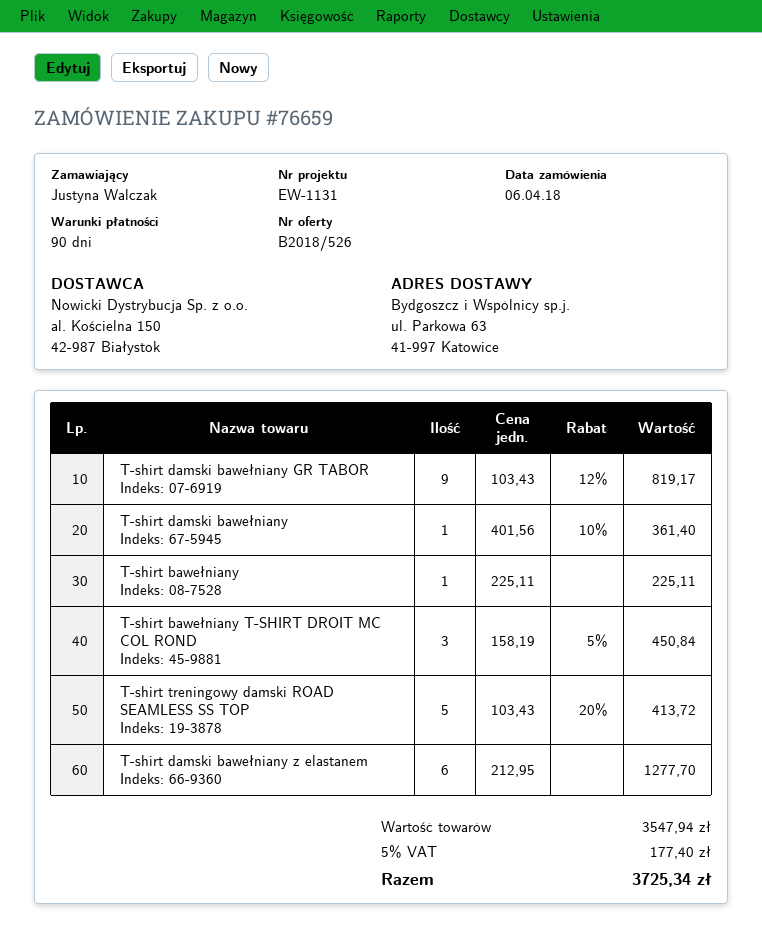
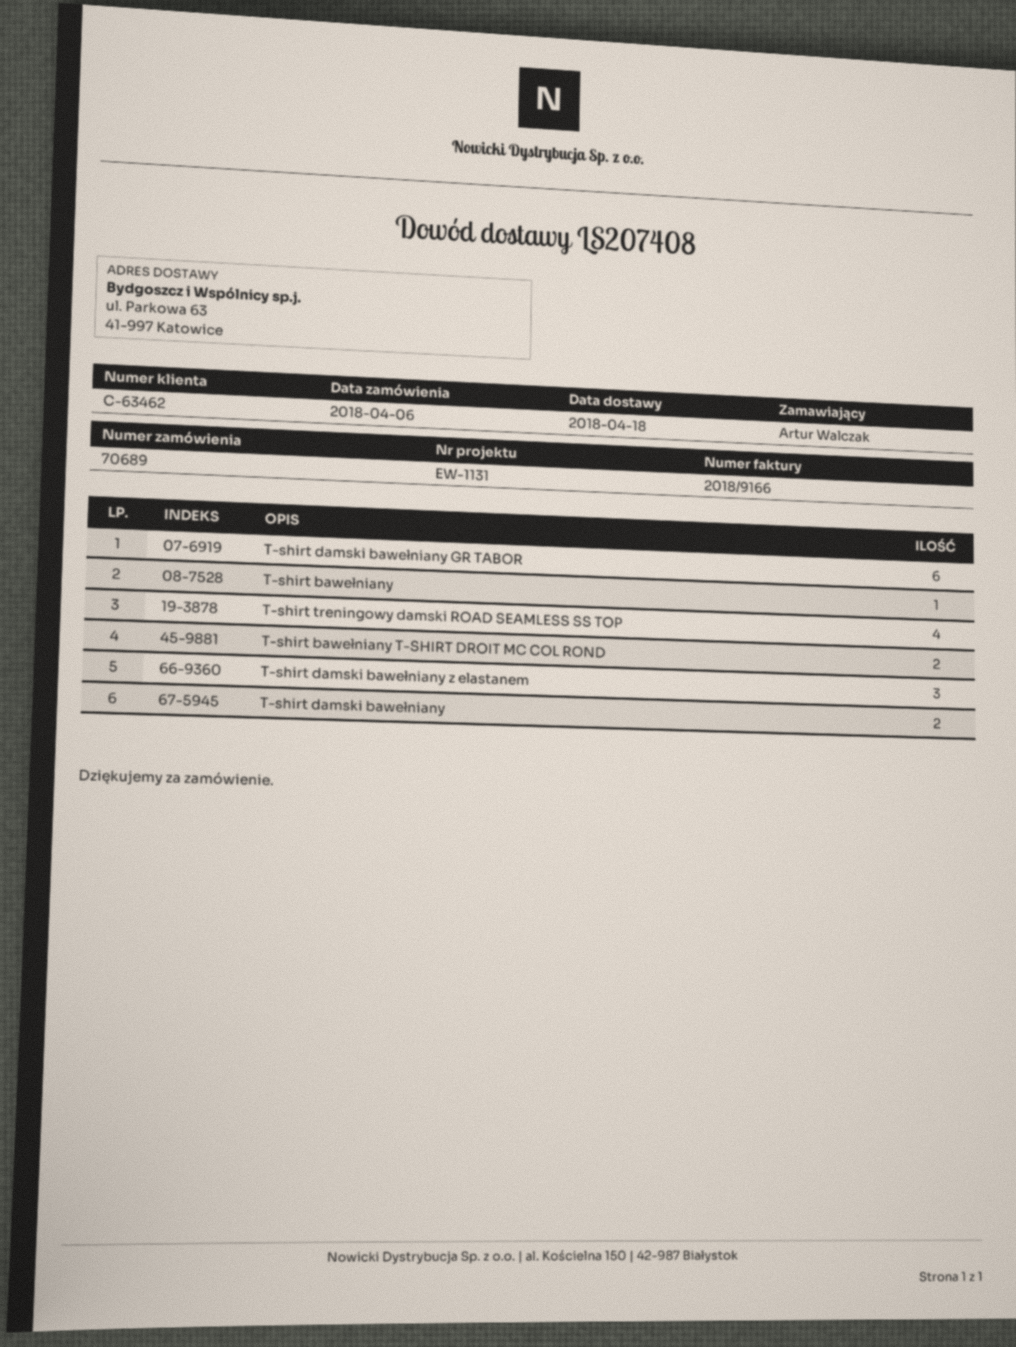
order number: 76659 -> 70689
ordered by: Justyna Walczak -> Artur Walczak
T-shirt damski bawełniany GR TABOR: 9 -> 6
T-shirt damski bawełniany: 1 -> 2
T-shirt bawełniany T-SHIRT DROIT MC COL ROND: 3 -> 2
T-shirt treningowy damski ROAD SEAMLESS SS TOP: 5 -> 4
T-shirt damski bawełniany z elastanem: 6 -> 3

